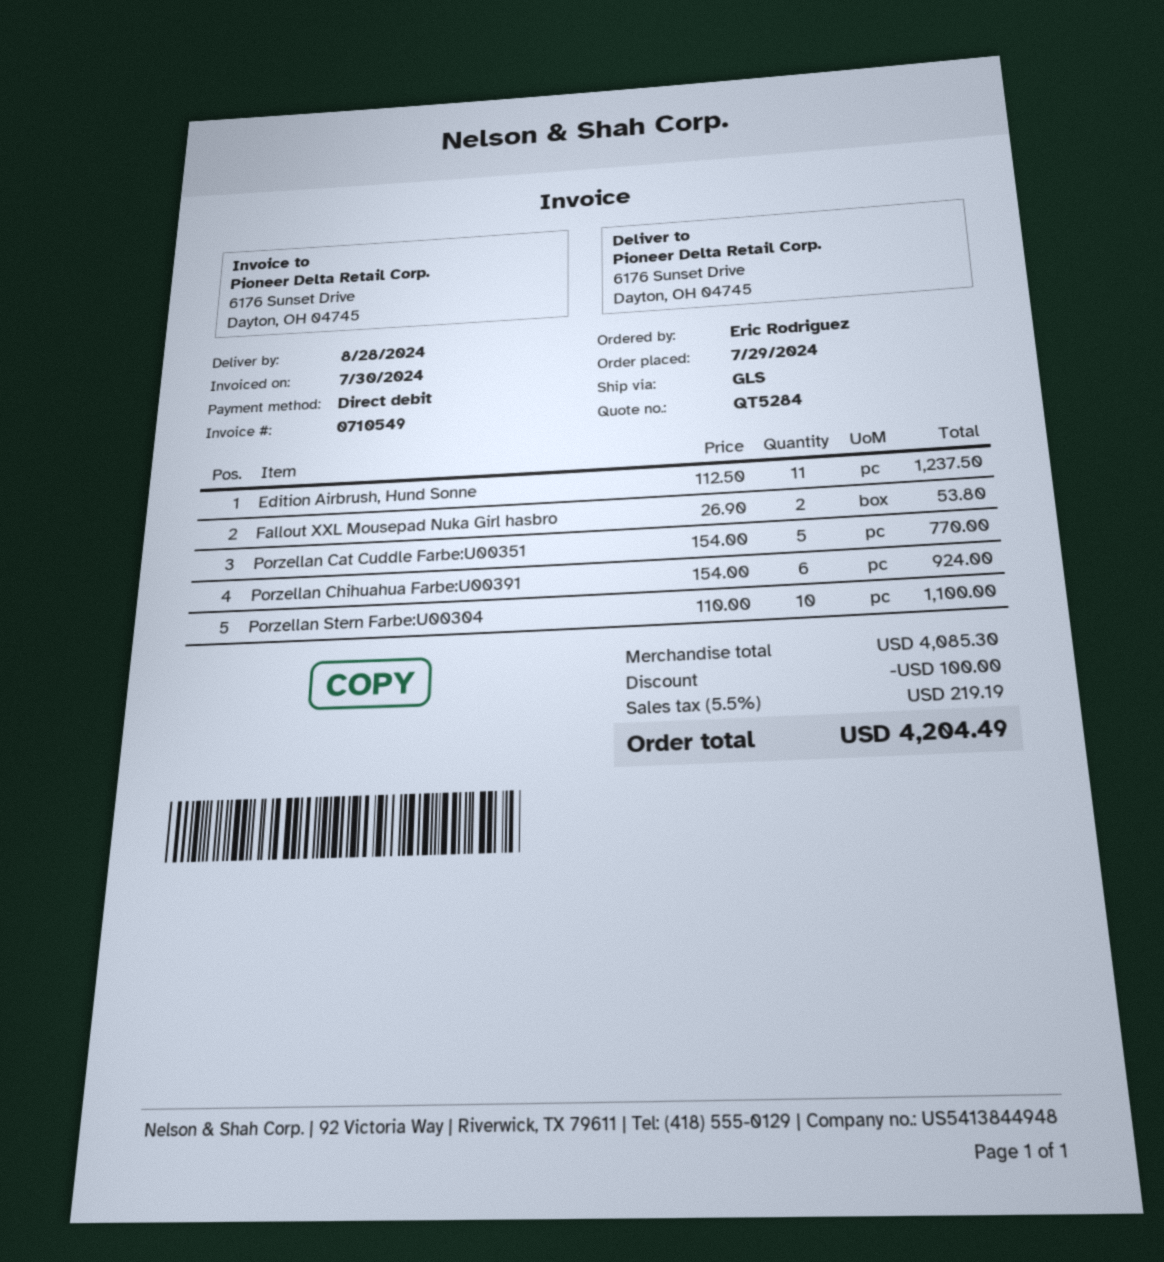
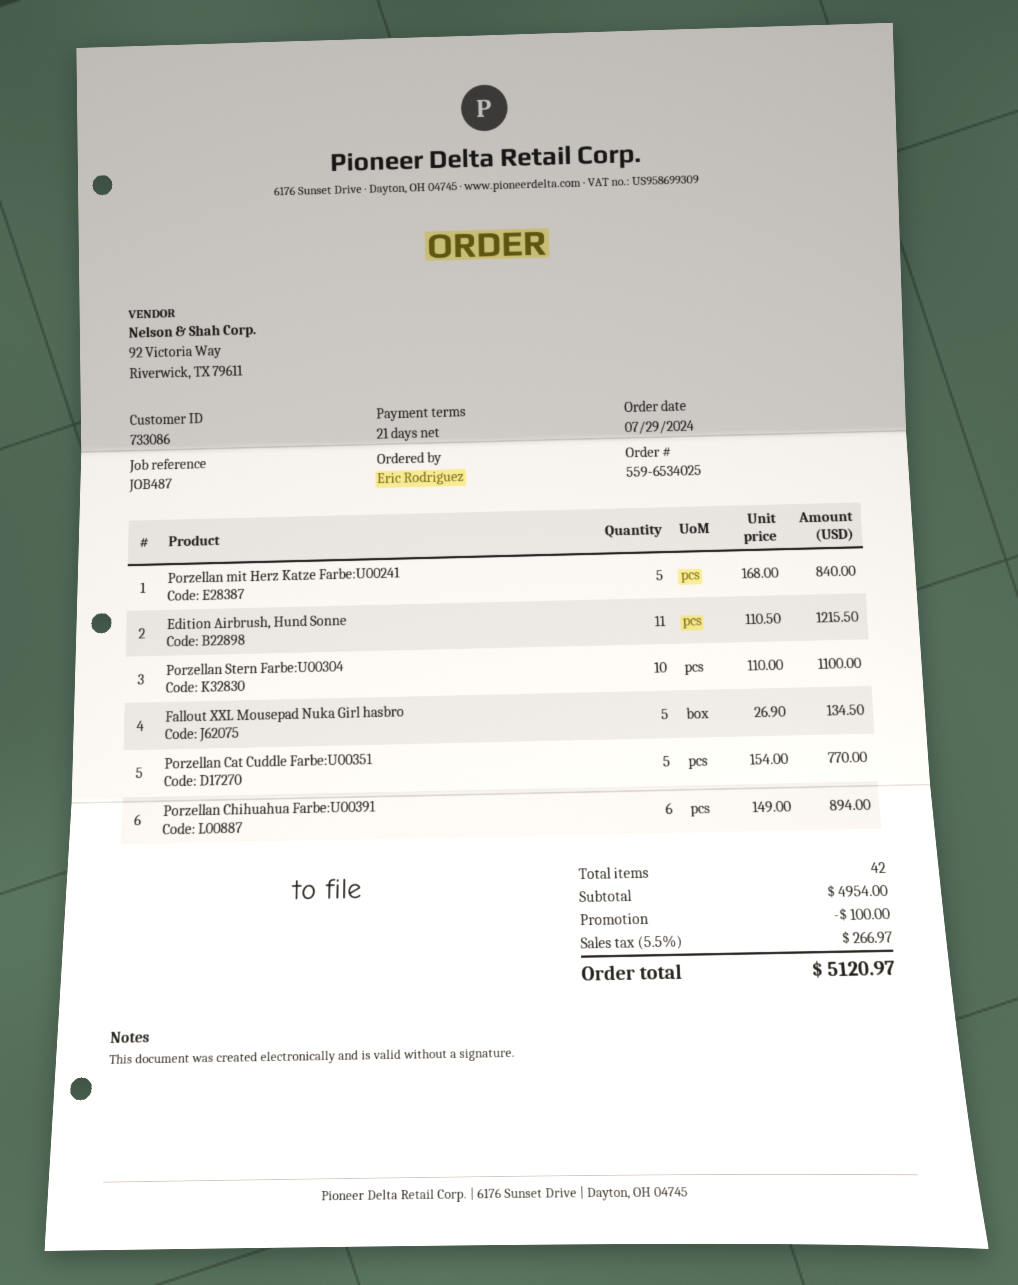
Edition Airbrush, Hund Sonne: 11 x 112.50 = 1237.50 -> 11 x 110.50 = 1215.50
Fallout XXL Mousepad Nuka Girl hasbro: 2 x 26.90 = 53.80 -> 5 x 26.90 = 134.50
Porzellan Chihuahua Farbe:U00391: 6 x 154.00 = 924.00 -> 6 x 149.00 = 894.00
Porzellan mit Herz Katze Farbe:U00241: none -> 5 x 168.00 = 840.00
subtotal: 4085.30 -> 4954.00
tax: 5.5% = 219.19 -> 5.5% = 266.97
total: 4204.49 -> 5120.97

